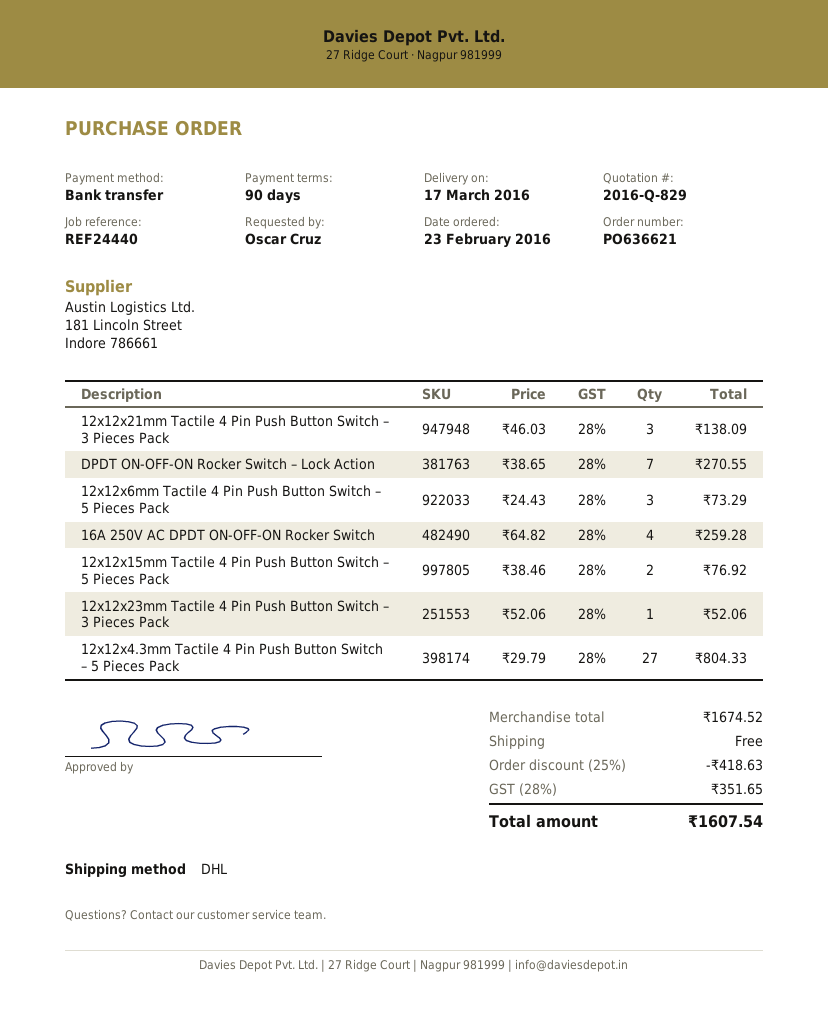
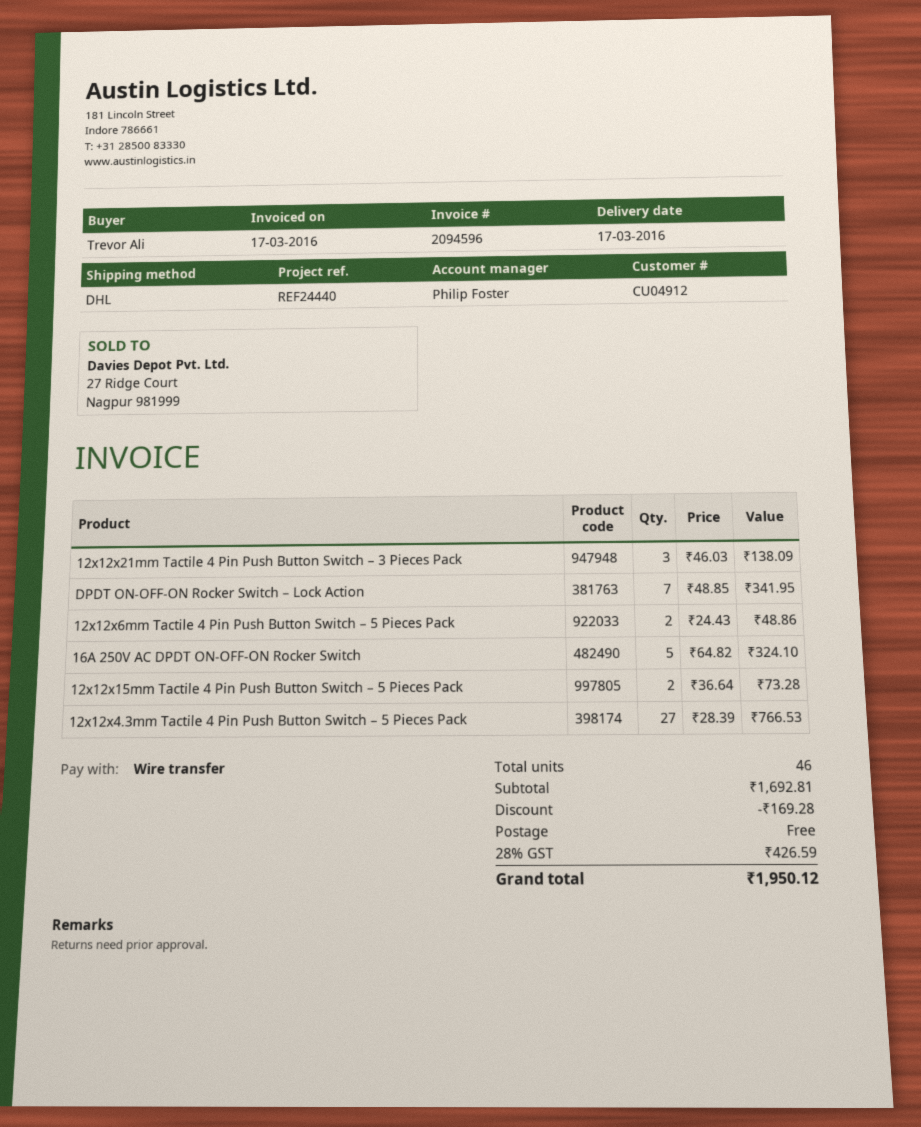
ordered by: Oscar Cruz -> Trevor Ali
DPDT ON-OFF-ON Rocker Switch – Lock Action: 7 x 38.65 = 270.55 -> 7 x 48.85 = 341.95
12x12x6mm Tactile 4 Pin Push Button Switch – 5 Pieces Pack: 3 x 24.43 = 73.29 -> 2 x 24.43 = 48.86
16A 250V AC DPDT ON-OFF-ON Rocker Switch: 4 x 64.82 = 259.28 -> 5 x 64.82 = 324.10
12x12x15mm Tactile 4 Pin Push Button Switch – 5 Pieces Pack: 2 x 38.46 = 76.92 -> 2 x 36.64 = 73.28
12x12x23mm Tactile 4 Pin Push Button Switch – 3 Pieces Pack: 1 x 52.06 = 52.06 -> none
12x12x4.3mm Tactile 4 Pin Push Button Switch – 5 Pieces Pack: 27 x 29.79 = 804.33 -> 27 x 28.39 = 766.53
subtotal: 1674.52 -> 1692.81
discount: 418.63 -> 169.28
tax: 28% = 351.65 -> 28% = 426.59
total: 1607.54 -> 1950.12

